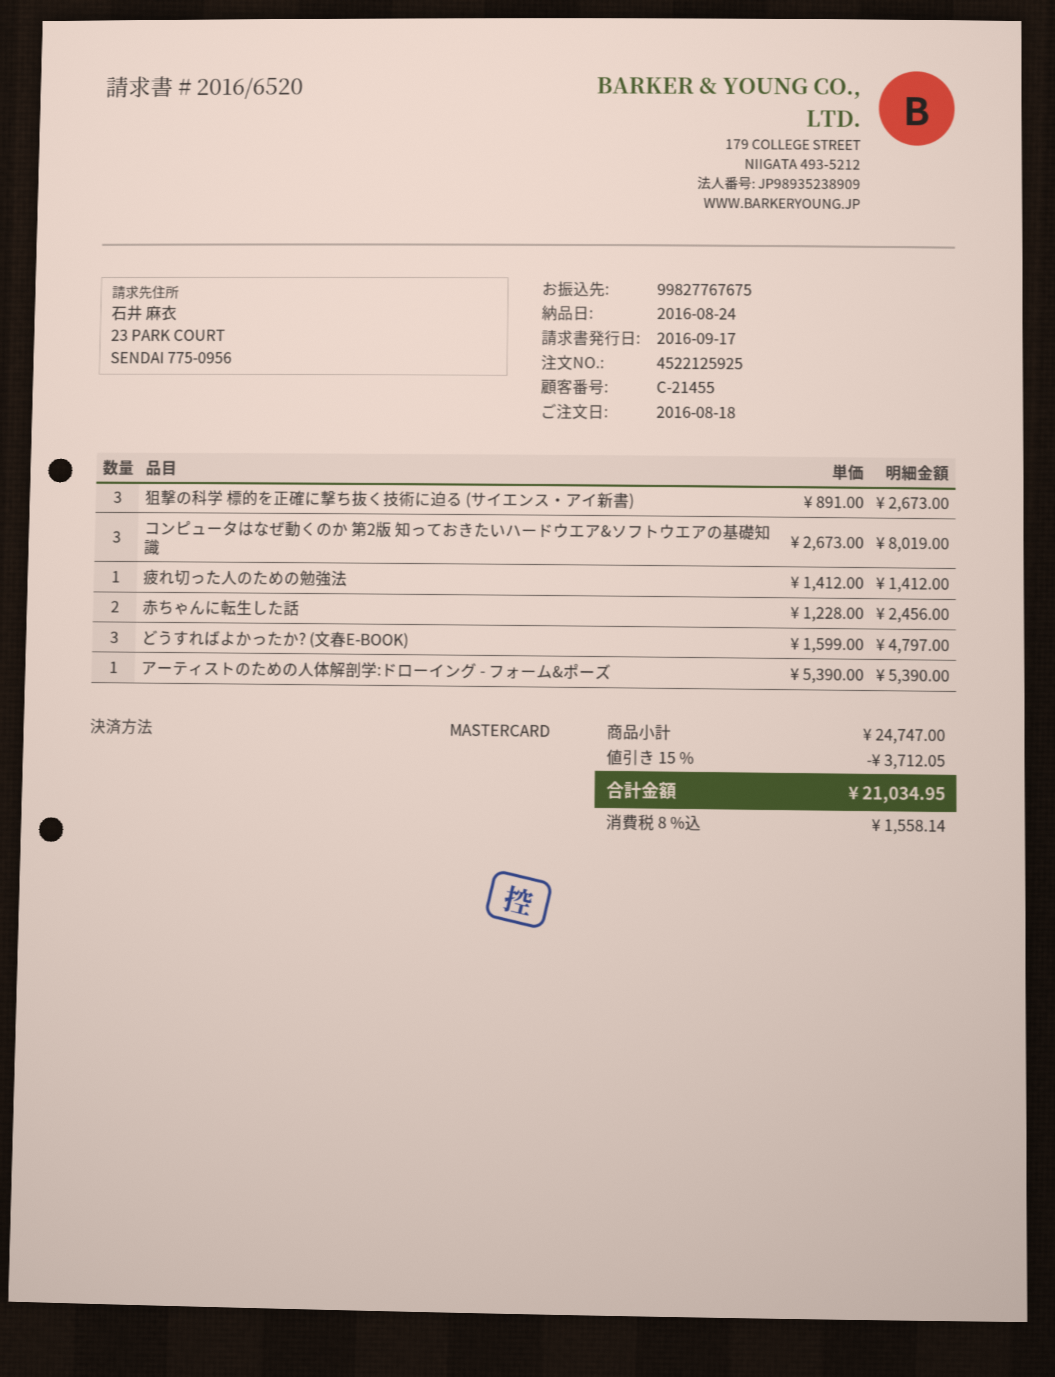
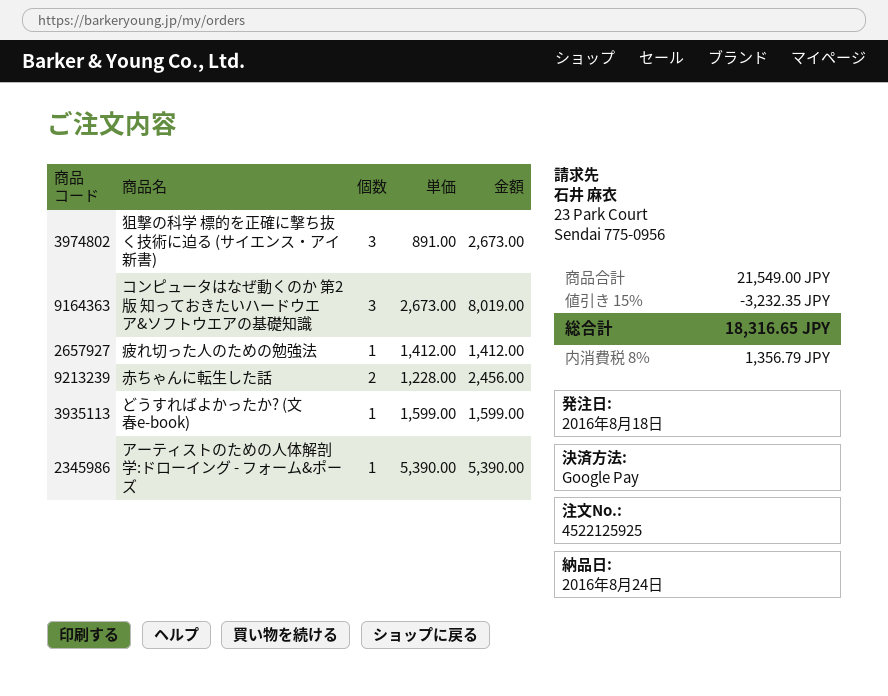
payment method: Mastercard -> Google Pay
どうすればよかったか? (文春E-BOOK): 3 x 1599.00 = 4797.00 -> 1 x 1599.00 = 1599.00
subtotal: 24747.00 -> 21549.00
discount: 15% = 3712.05 -> 15% = 3232.35
tax: 8% = 1558.14 -> 8% = 1356.79
total: 21034.95 -> 18316.65

